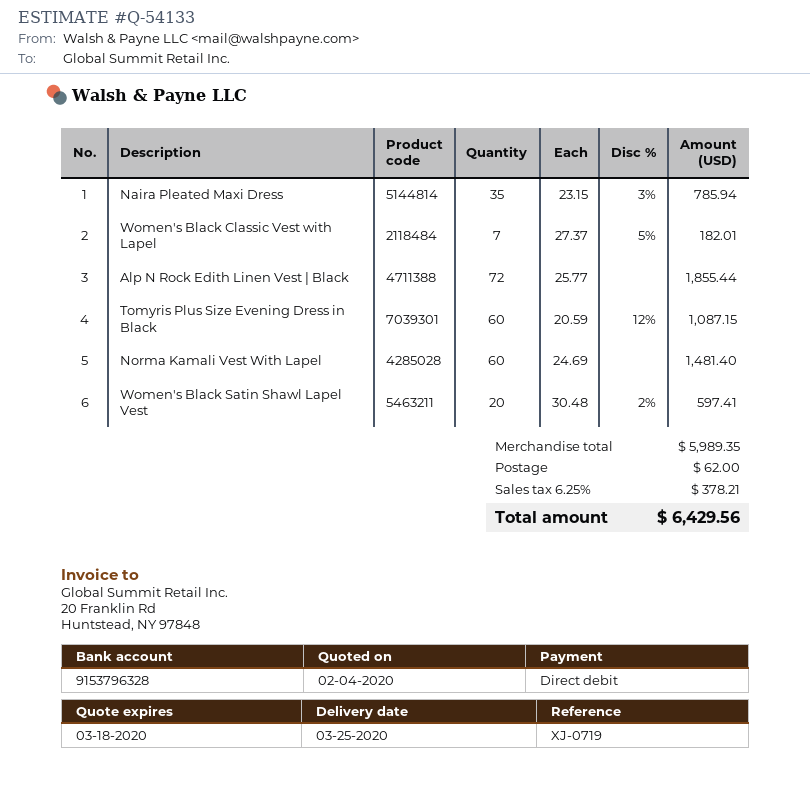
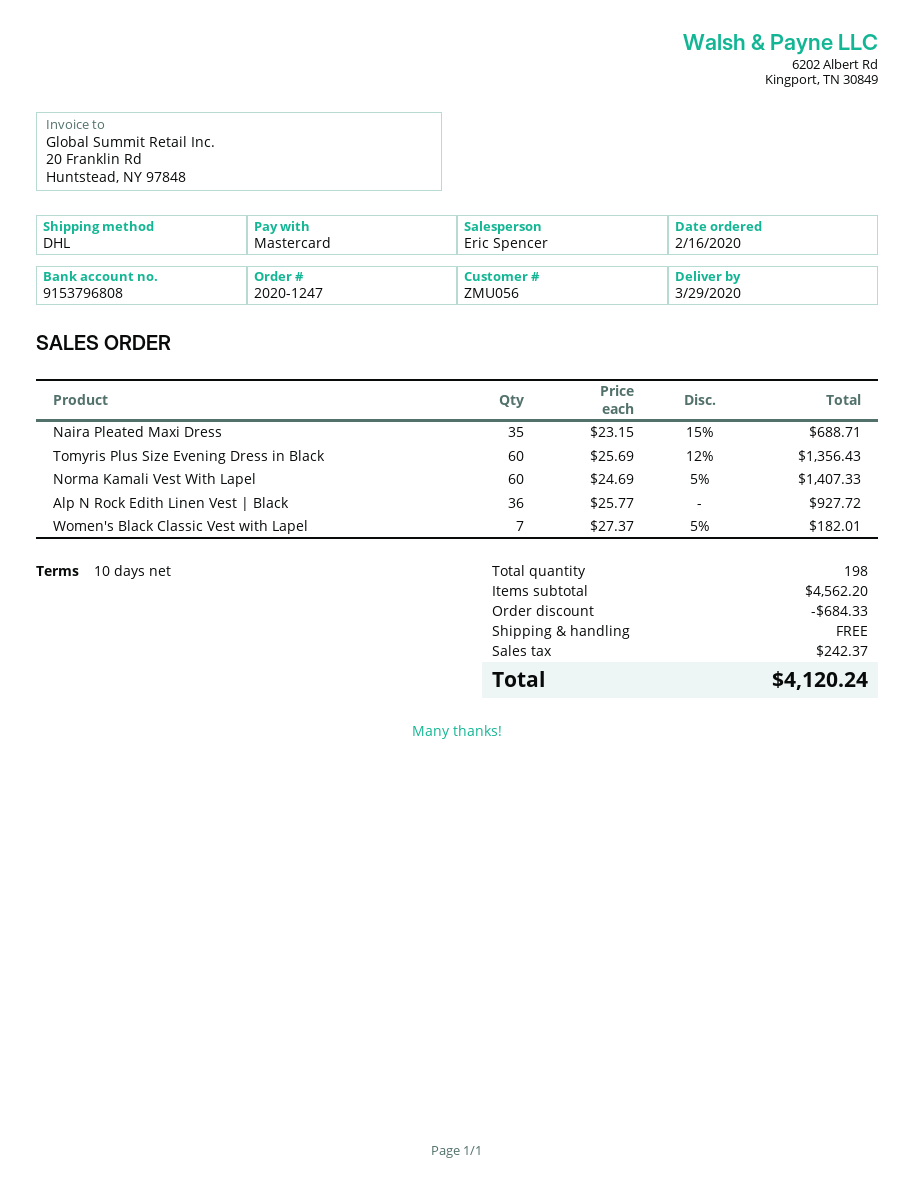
delivery date: 2020-03-25 -> 2020-03-29
payment method: direct debit -> Mastercard
bank account: 9153796328 -> 9153796808
Naira Pleated Maxi Dress: 35 x 23.15 - 3% = 785.94 -> 35 x 23.15 - 15% = 688.71
Alp N Rock Edith Linen Vest | Black: 72 x 25.77 = 1855.44 -> 36 x 25.77 = 927.72
Tomyris Plus Size Evening Dress in Black: 60 x 20.59 - 12% = 1087.15 -> 60 x 25.69 - 12% = 1356.43
Norma Kamali Vest With Lapel: 60 x 24.69 = 1481.40 -> 60 x 24.69 - 5% = 1407.33
Women's Black Satin Shawl Lapel Vest: 20 x 30.48 - 2% = 597.41 -> none
subtotal: 5989.35 -> 4562.20
discount: none -> 684.33
shipping: 62.00 -> 0.00
tax: 378.21 -> 242.37
total: 6429.56 -> 4120.24

